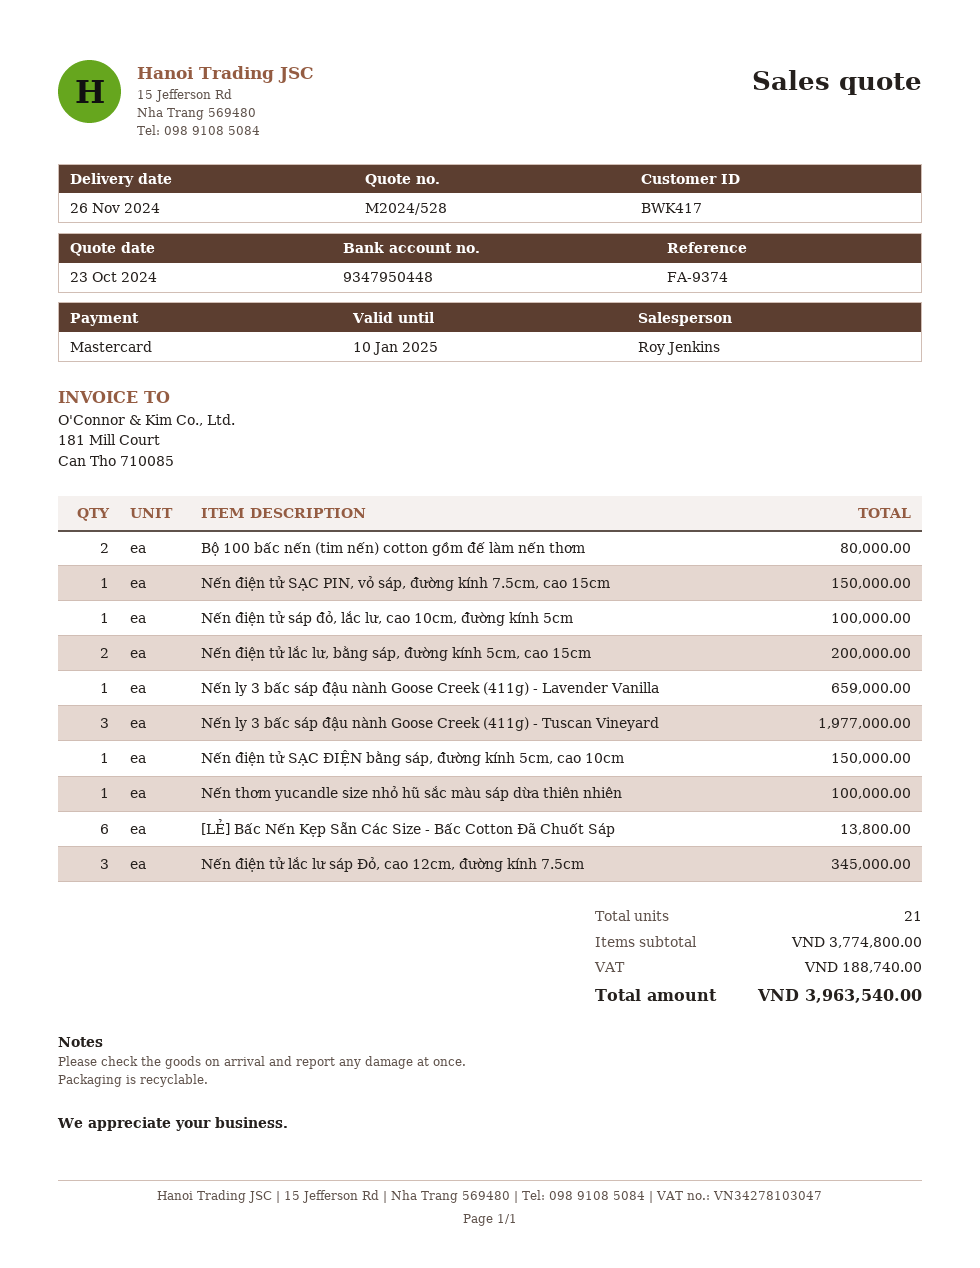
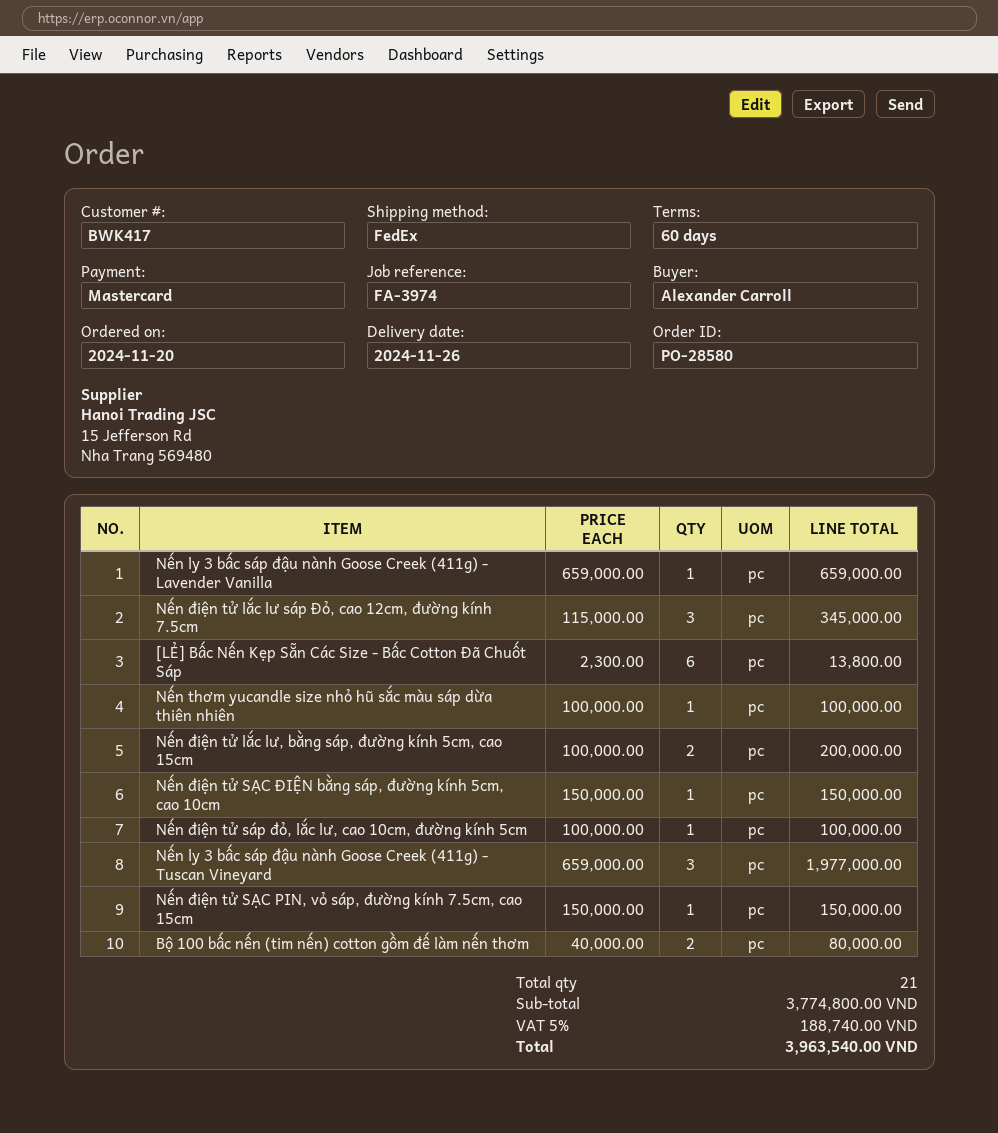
reference: FA-9374 -> FA-3974

